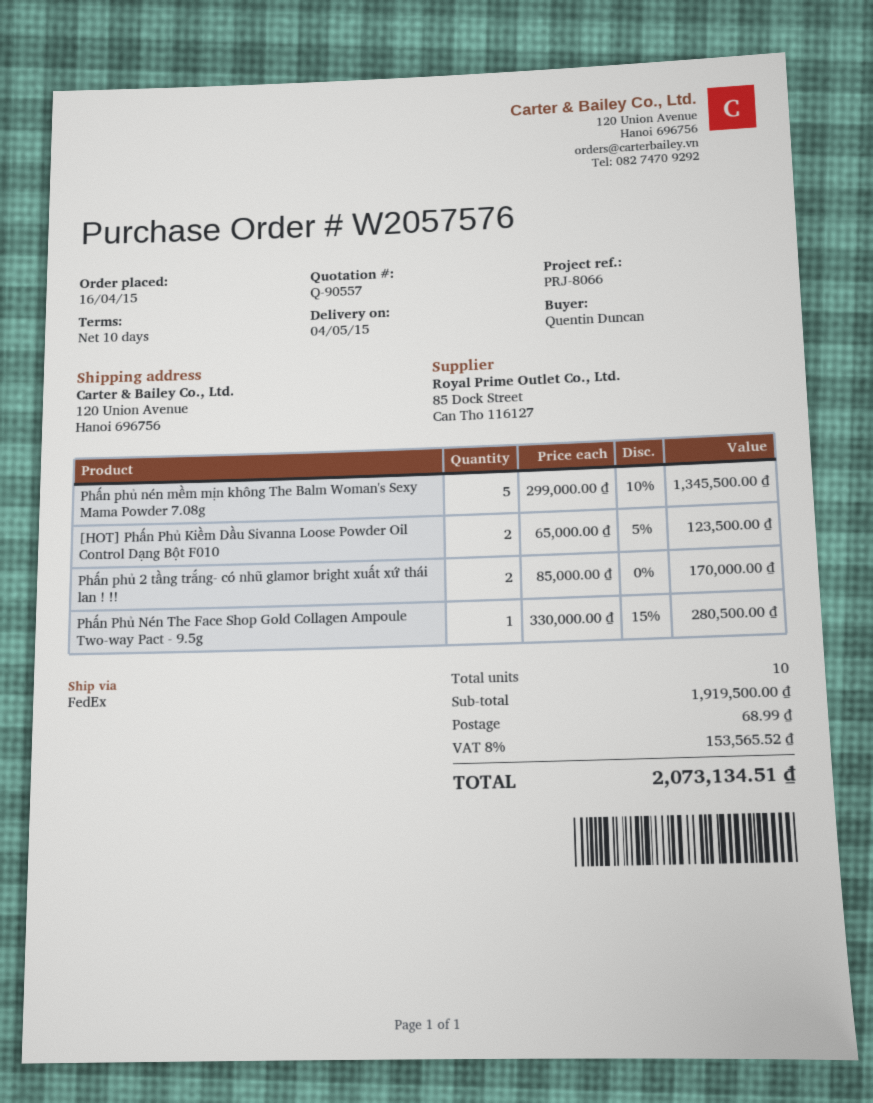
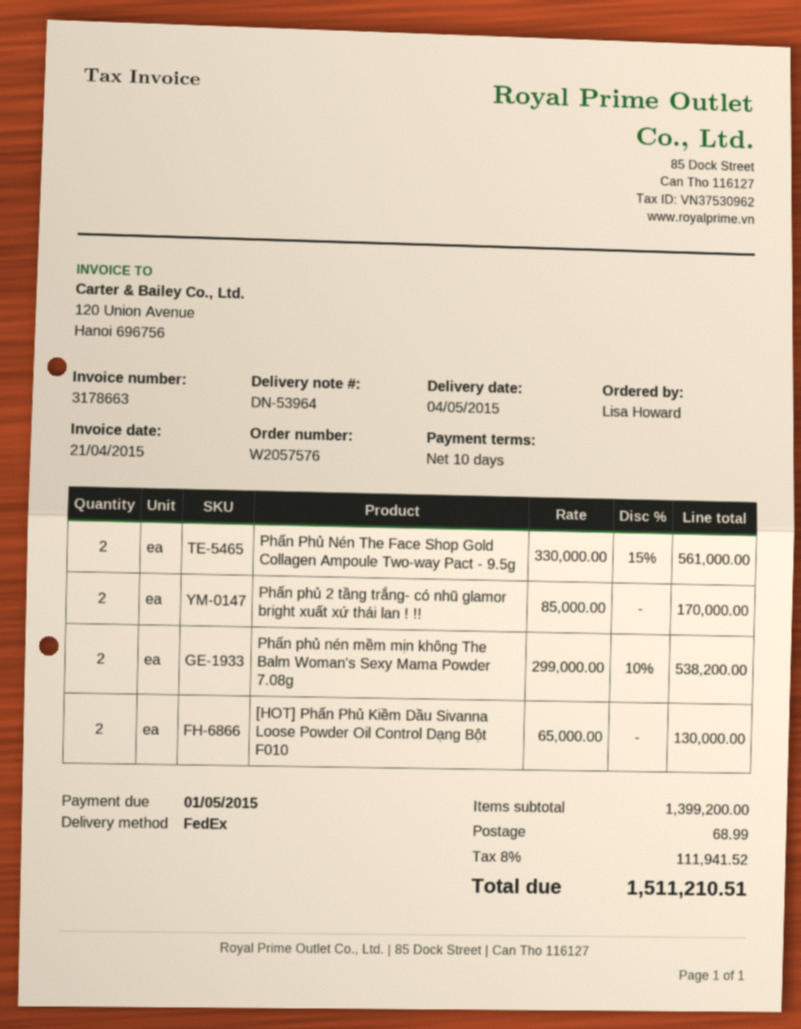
ordered by: Quentin Duncan -> Lisa Howard
Phấn phủ nén mềm mịn không The Balm Woman's Sexy Mama Powder 7.08g: 5 x 299000.00 - 10% = 1345500.00 -> 2 x 299000.00 - 10% = 538200.00
[HOT] Phấn Phủ Kiềm Dầu Sivanna Loose Powder Oil Control Dạng Bột F010: 2 x 65000.00 - 5% = 123500.00 -> 2 x 65000.00 = 130000.00
Phấn Phủ Nén The Face Shop Gold Collagen Ampoule Two-way Pact - 9.5g: 1 x 330000.00 - 15% = 280500.00 -> 2 x 330000.00 - 15% = 561000.00
subtotal: 1919500.00 -> 1399200.00
tax: 8% = 153565.52 -> 8% = 111941.52
total: 2073134.51 -> 1511210.51

